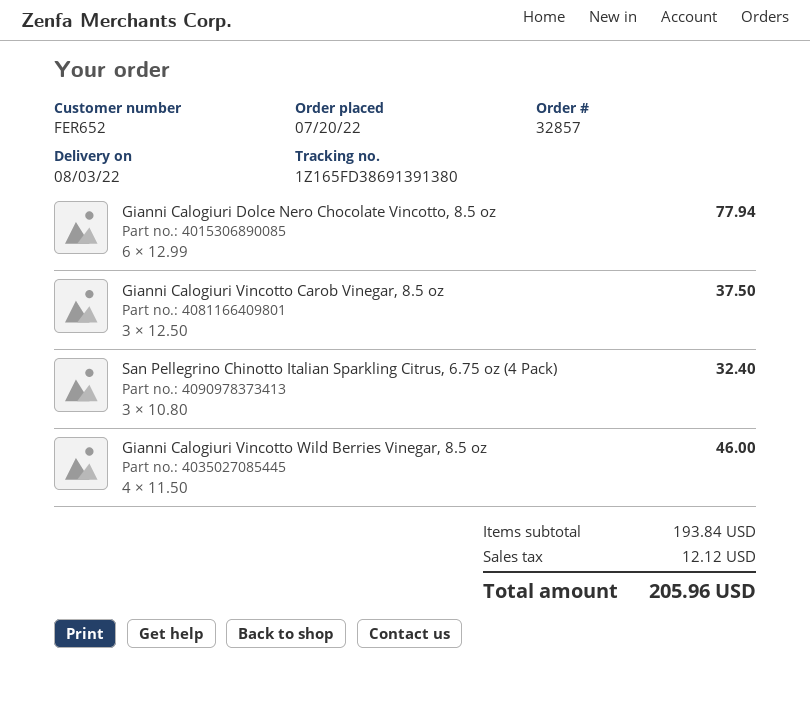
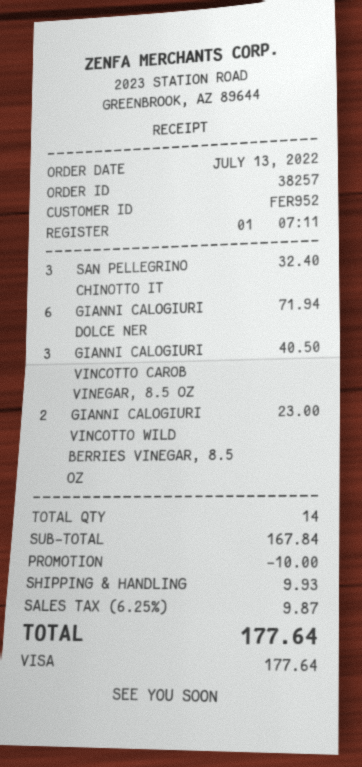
order number: 32857 -> 38257
order date: 2022-07-20 -> 2022-07-13
customer number: FER652 -> FER952
Gianni Calogiuri Dolce Nero Chocolate Vincotto, 8.5 oz: 6 for 77.94 -> 6 for 71.94
Gianni Calogiuri Vincotto Carob Vinegar, 8.5 oz: 3 for 37.50 -> 3 for 40.50
Gianni Calogiuri Vincotto Wild Berries Vinegar, 8.5 oz: 4 for 46.00 -> 2 for 23.00
subtotal: 193.84 -> 167.84
discount: none -> 10.00
shipping: none -> 9.93
tax: 12.12 -> 9.87
total: 205.96 -> 177.64

